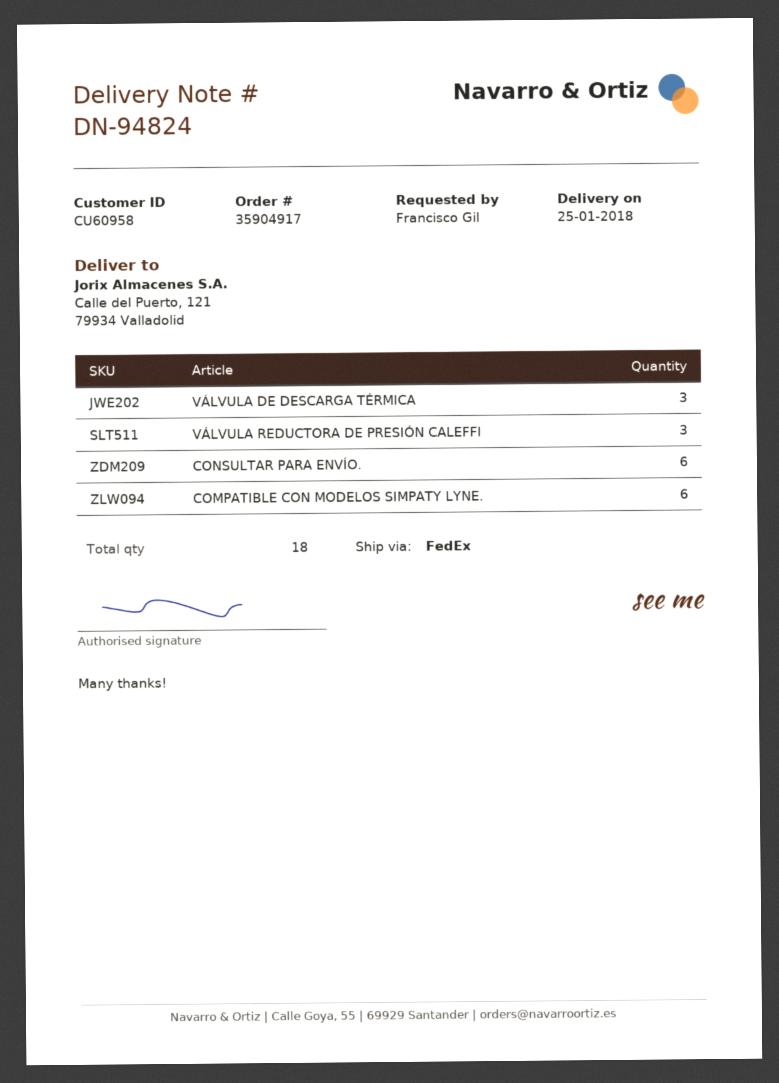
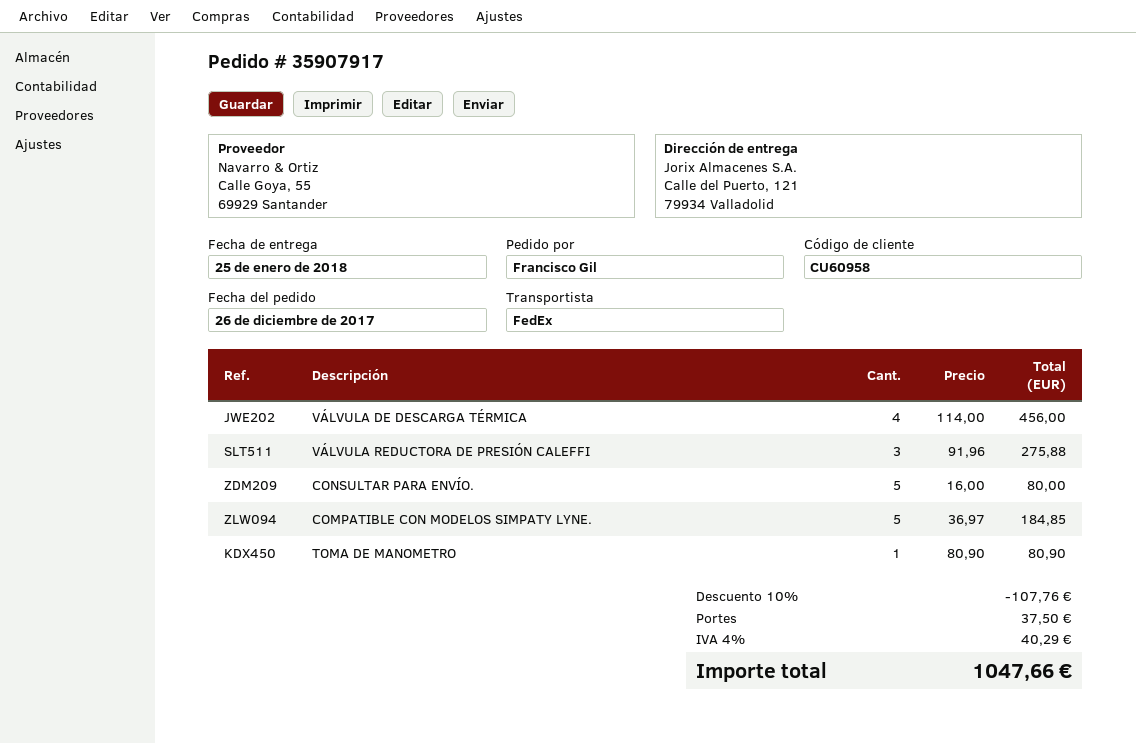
order number: 35904917 -> 35907917
VÁLVULA DE DESCARGA TÉRMICA: 3 -> 4
CONSULTAR PARA ENVÍO.: 6 -> 5
COMPATIBLE CON MODELOS SIMPATY LYNE.: 6 -> 5
TOMA DE MANOMETRO: none -> 1

